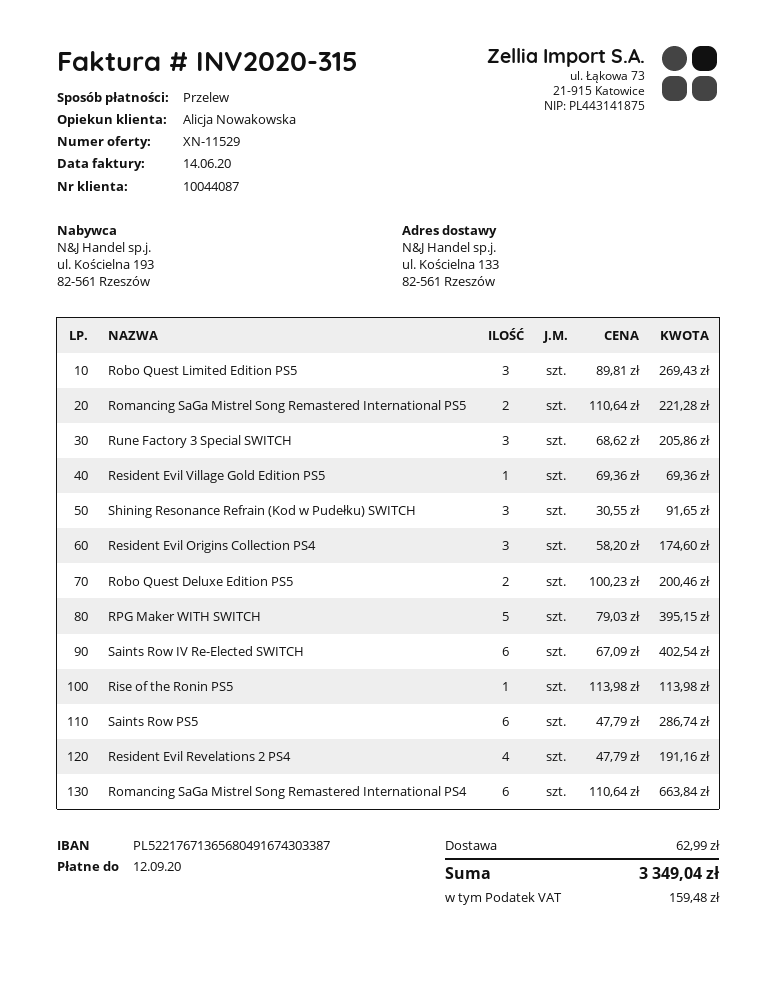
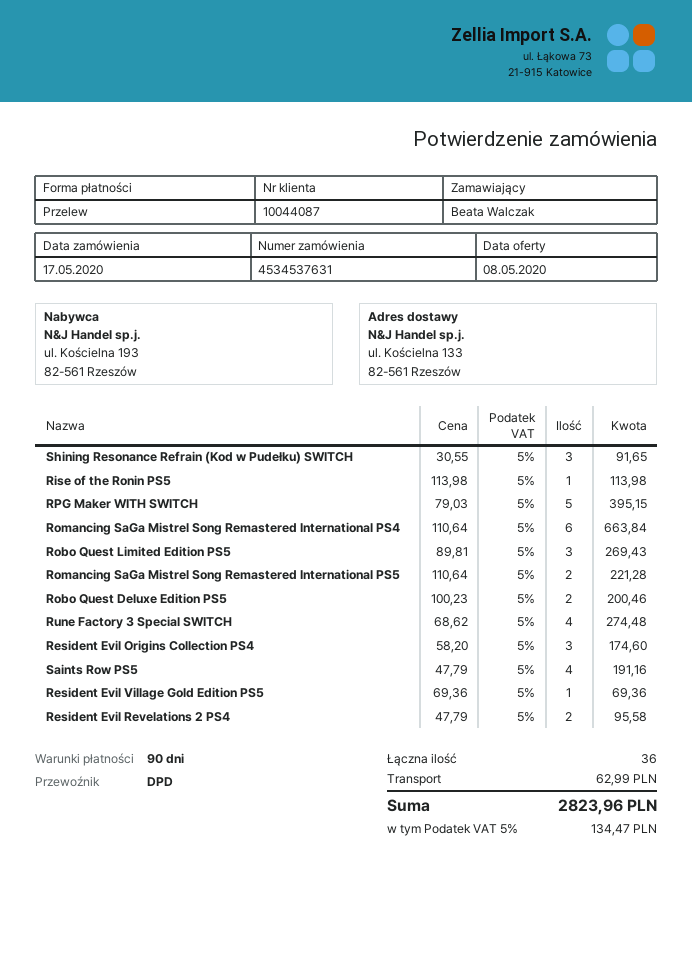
Rune Factory 3 Special SWITCH: 3 x 68.62 = 205.86 -> 4 x 68.62 = 274.48
Saints Row IV Re-Elected SWITCH: 6 x 67.09 = 402.54 -> none
Saints Row PS5: 6 x 47.79 = 286.74 -> 4 x 47.79 = 191.16
Resident Evil Revelations 2 PS4: 4 x 47.79 = 191.16 -> 2 x 47.79 = 95.58
tax: 159.48 -> 134.47
total: 3349.04 -> 2823.96

